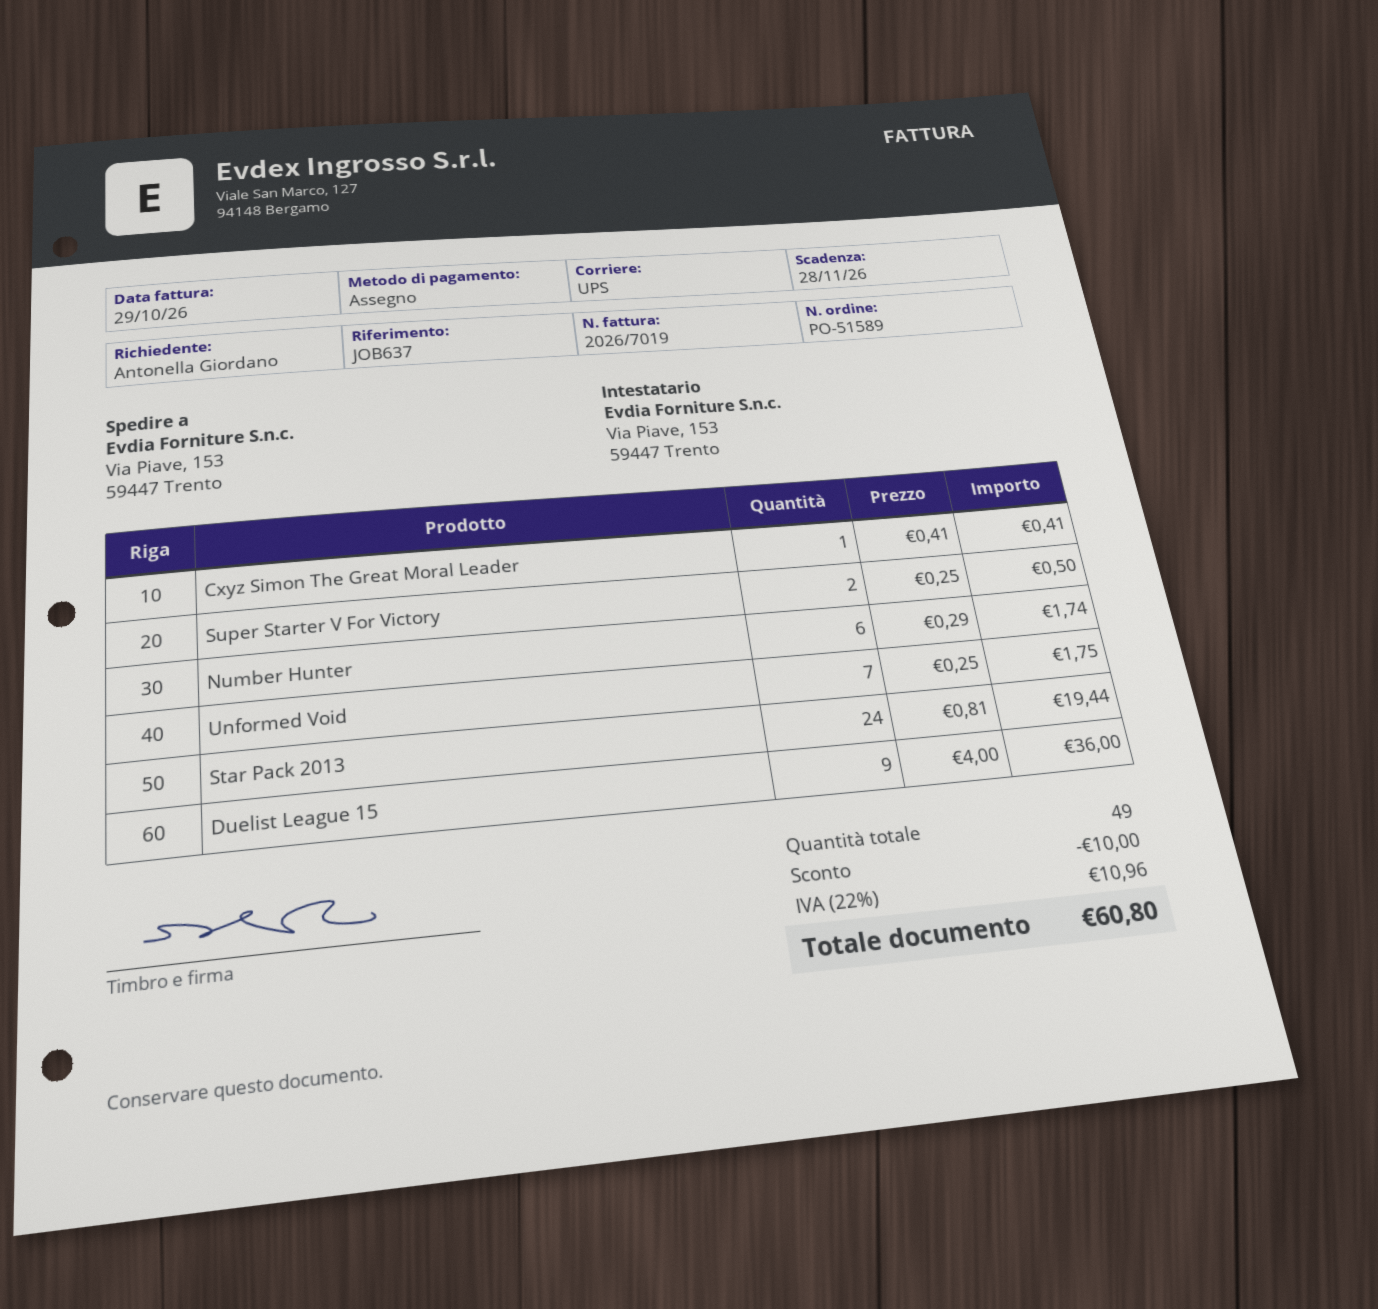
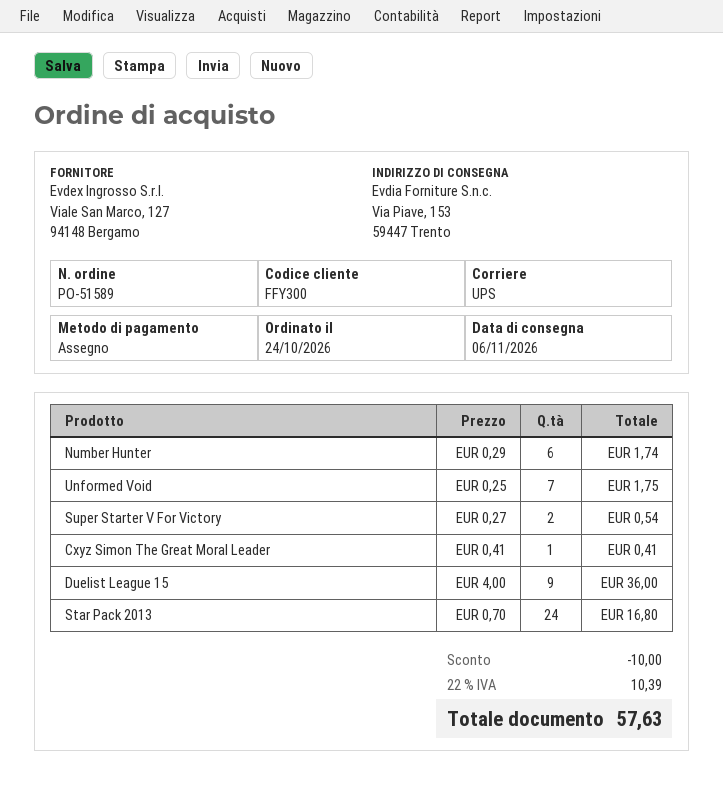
Super Starter V For Victory: 2 x 0.25 = 0.50 -> 2 x 0.27 = 0.54
Star Pack 2013: 24 x 0.81 = 19.44 -> 24 x 0.70 = 16.80
tax: 22% = 10.96 -> 22% = 10.39
total: 60.80 -> 57.63

